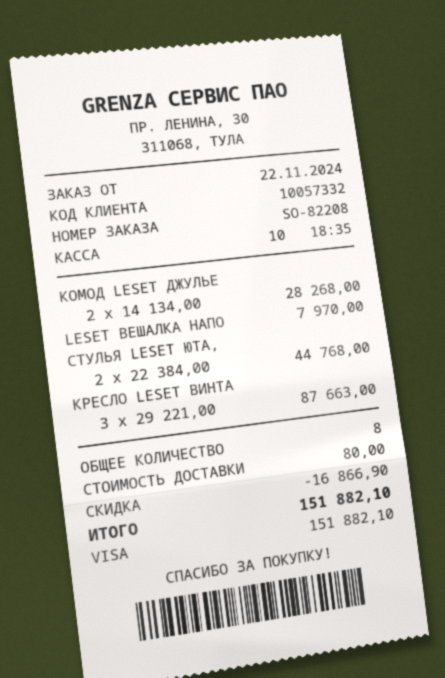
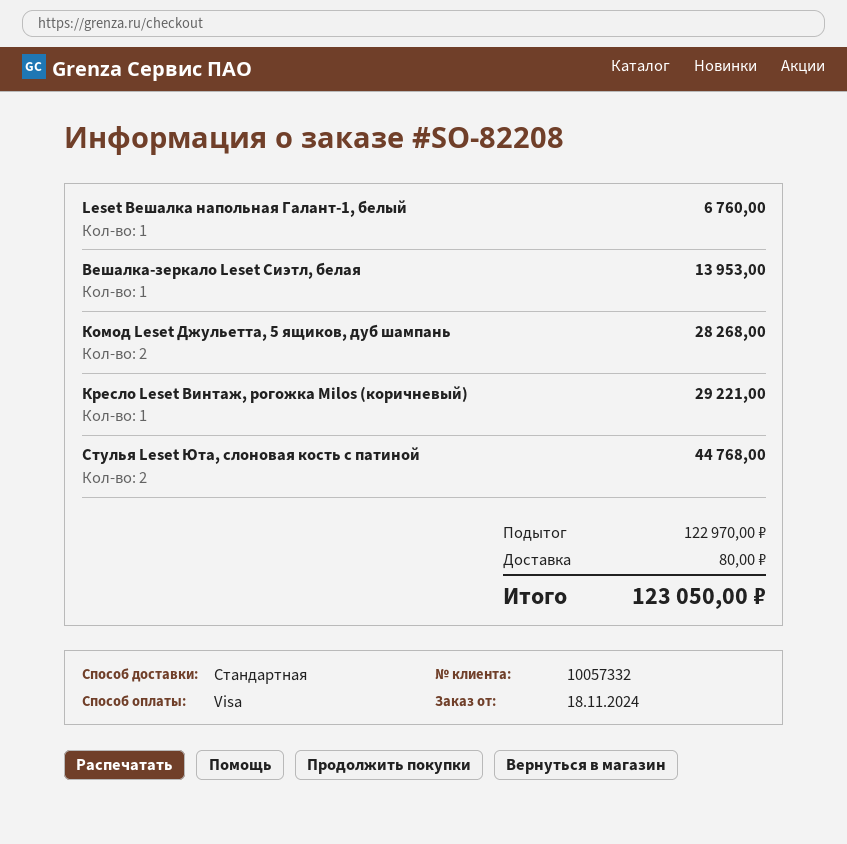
order date: 2024-11-22 -> 2024-11-18
LESET ВЕШАЛКА НАПО: 1 for 7970.00 -> 1 for 6760.00
КРЕСЛО LESET ВИНТА: 3 for 87663.00 -> 1 for 29221.00
Вешалка-зеркало Leset Сиэтл, белая: none -> 1 for 13953.00
discount: 16866.90 -> none
total: 151882.10 -> 123050.00

